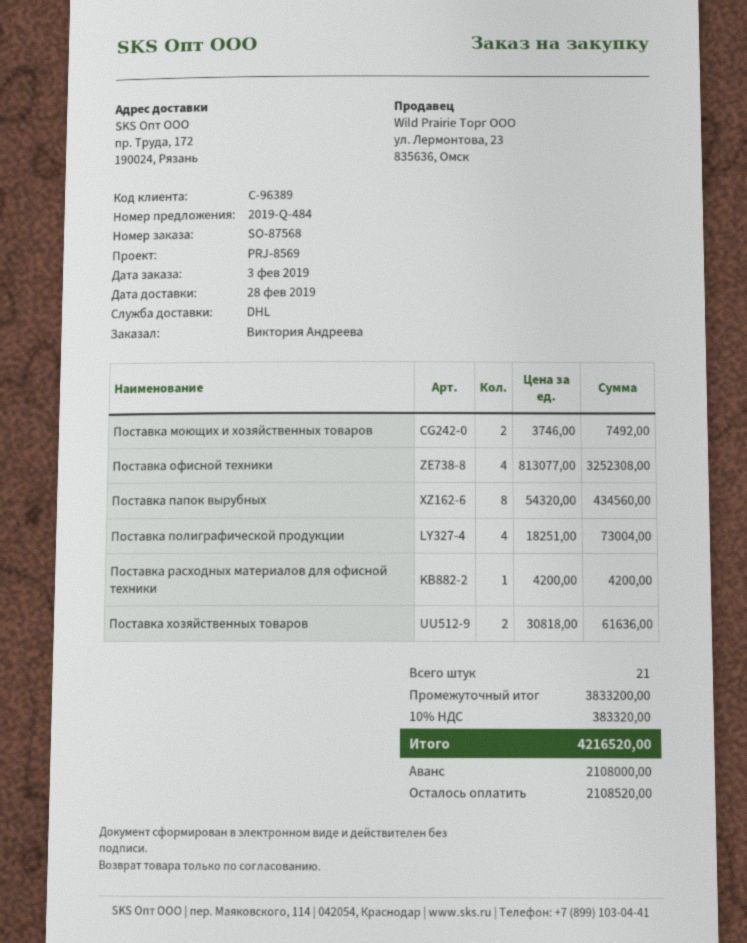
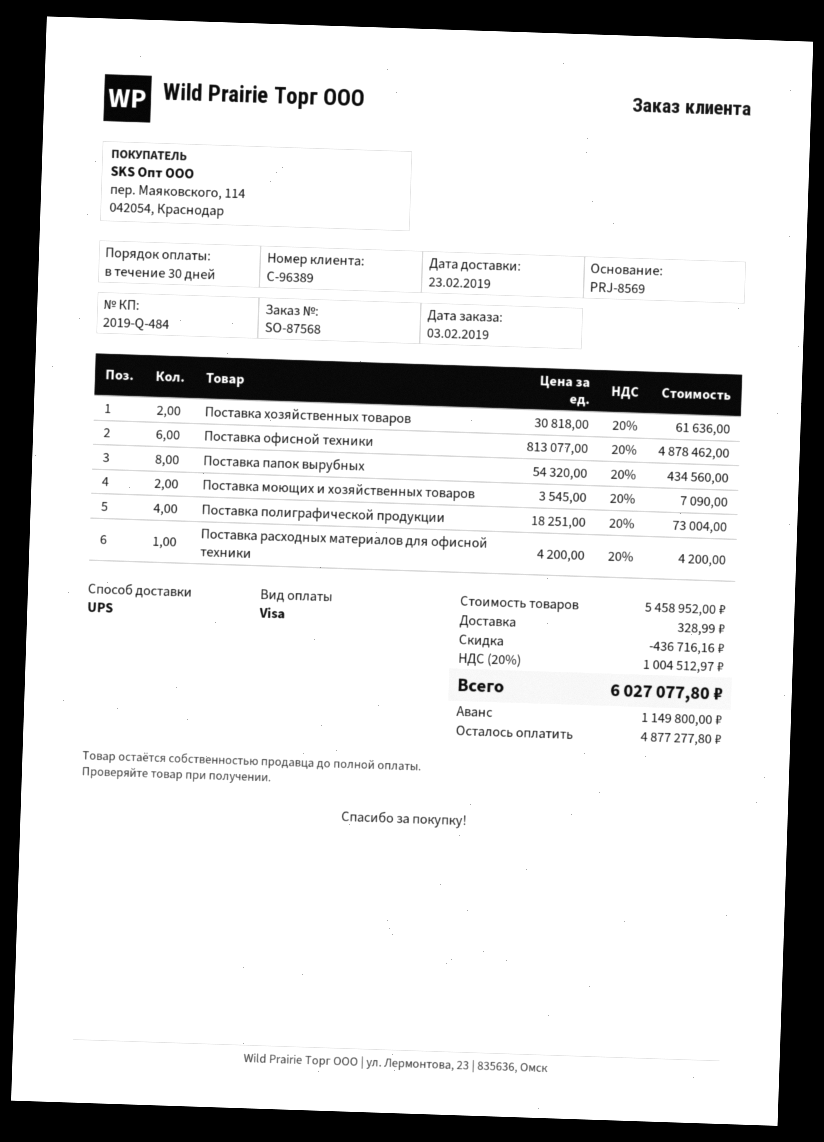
delivery date: 2019-02-28 -> 2019-02-23
shipping method: DHL -> UPS
Поставка моющих и хозяйственных товаров: 2 x 3746.00 = 7492.00 -> 2 x 3545.00 = 7090.00
Поставка офисной техники: 4 x 813077.00 = 3252308.00 -> 6 x 813077.00 = 4878462.00
subtotal: 3833200.00 -> 5458952.00
discount: none -> 436716.16
shipping: none -> 328.99
tax: 10% = 383320.00 -> 20% = 1004512.97
total: 4216520.00 -> 6027077.80
deposit: 2108000.00 -> 1149800.00
balance: 2108520.00 -> 4877277.80

